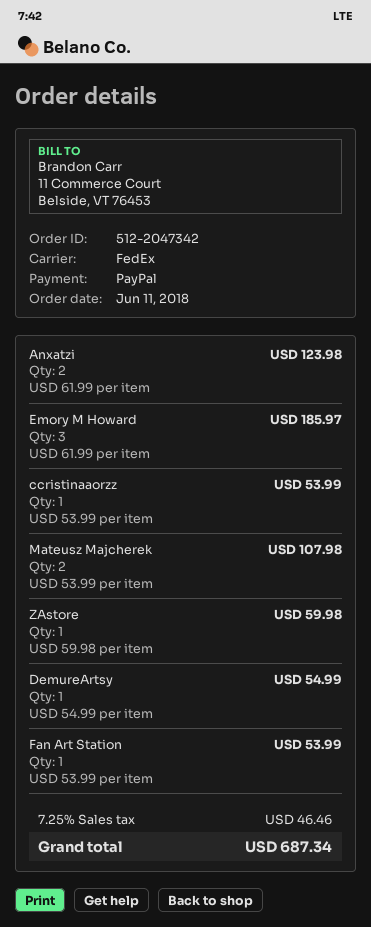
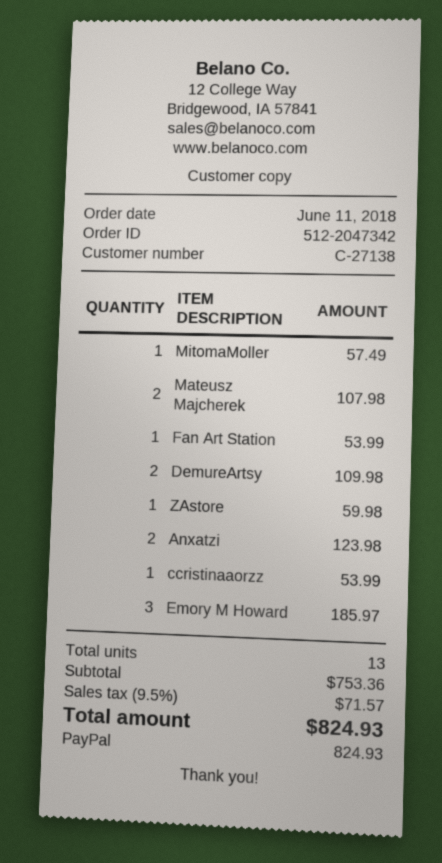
DemureArtsy: 1 for 54.99 -> 2 for 109.98
MitomaMoller: none -> 1 for 57.49
tax: 7.25% = 46.46 -> 9.5% = 71.57
total: 687.34 -> 824.93

